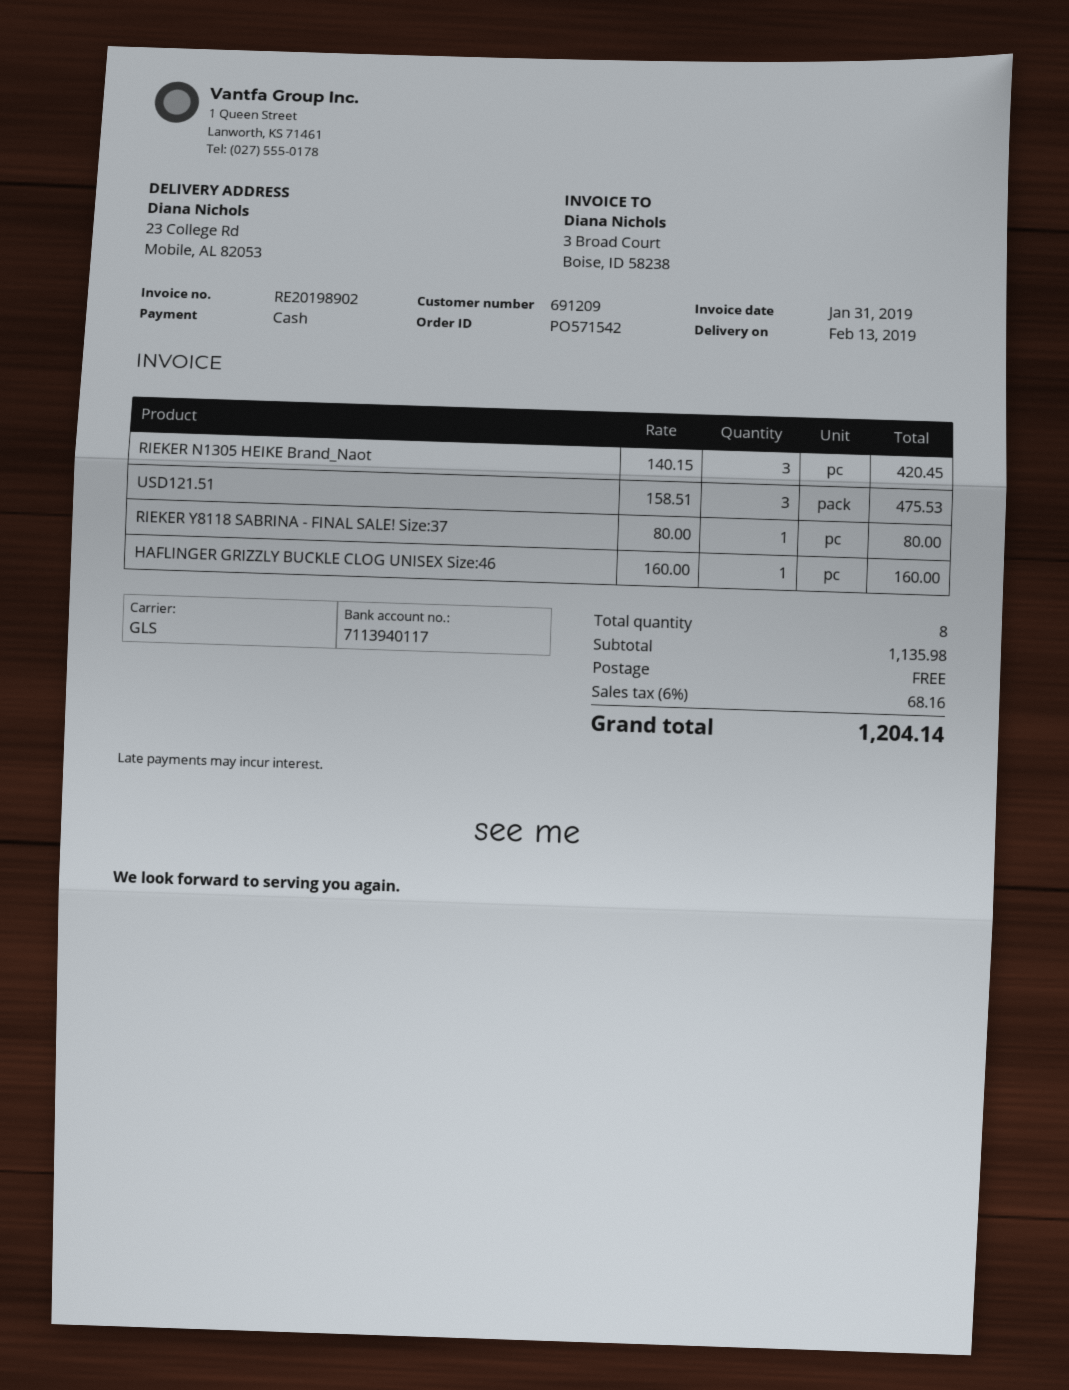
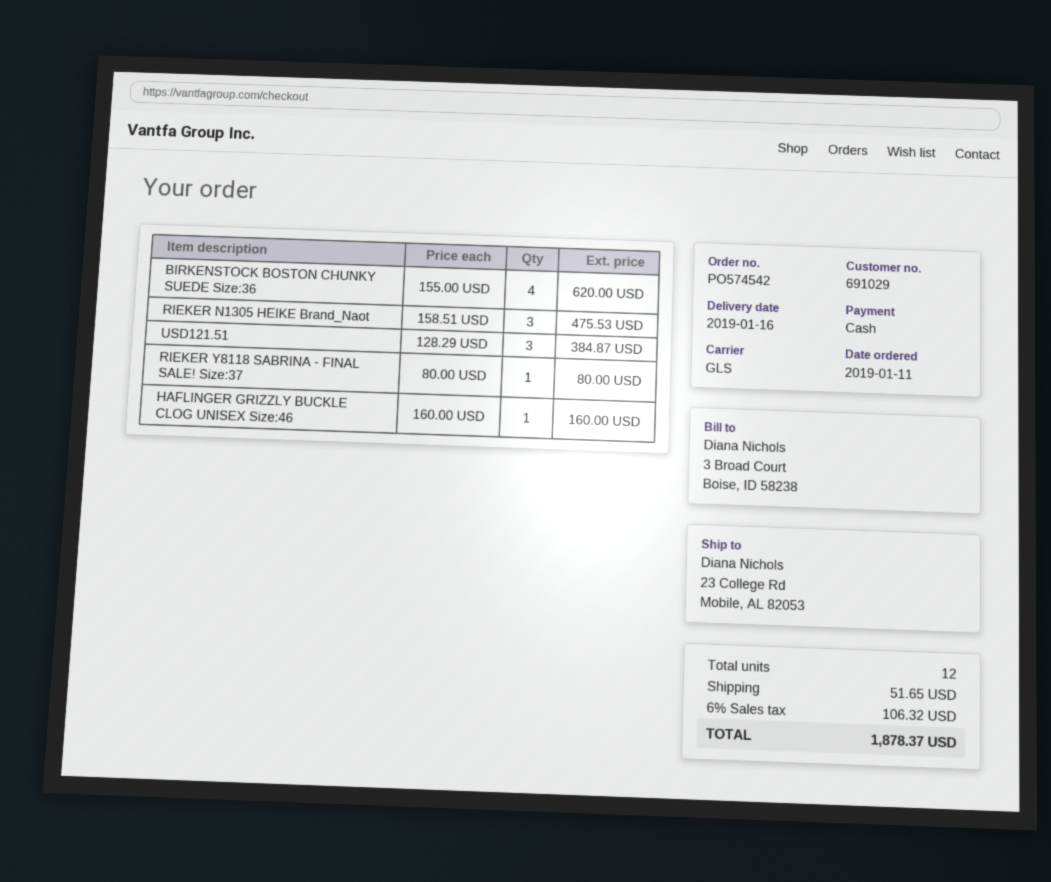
order number: PO571542 -> PO574542
delivery date: 2019-02-13 -> 2019-01-16
customer number: 691209 -> 691029
RIEKER N1305 HEIKE Brand_Naot: 3 x 140.15 = 420.45 -> 3 x 158.51 = 475.53
USD121.51: 3 x 158.51 = 475.53 -> 3 x 128.29 = 384.87
BIRKENSTOCK BOSTON CHUNKY SUEDE Size:36: none -> 4 x 155.00 = 620.00
total quantity: 8 -> 12
shipping: 0.00 -> 51.65
tax: 6% = 68.16 -> 6% = 106.32
total: 1204.14 -> 1878.37

